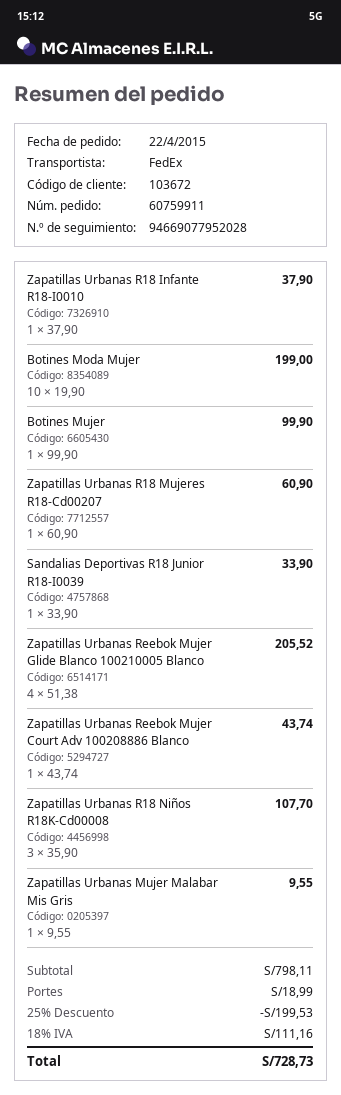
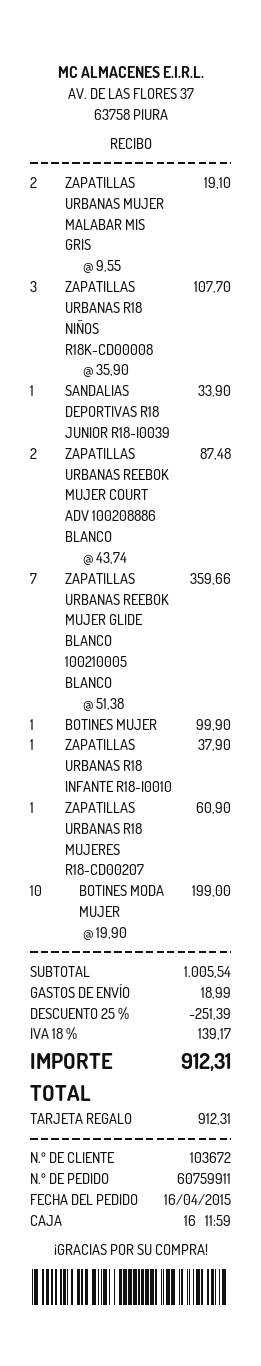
order date: 2015-04-22 -> 2015-04-16
Zapatillas Urbanas Reebok Mujer Glide Blanco 100210005 Blanco: 4 x 51.38 = 205.52 -> 7 x 51.38 = 359.66
Zapatillas Urbanas Reebok Mujer Court Adv 100208886 Blanco: 1 x 43.74 = 43.74 -> 2 x 43.74 = 87.48
Zapatillas Urbanas Mujer Malabar Mis Gris: 1 x 9.55 = 9.55 -> 2 x 9.55 = 19.10
subtotal: 798.11 -> 1005.54
discount: 25% = 199.53 -> 25% = 251.39
tax: 18% = 111.16 -> 18% = 139.17
total: 728.73 -> 912.31

